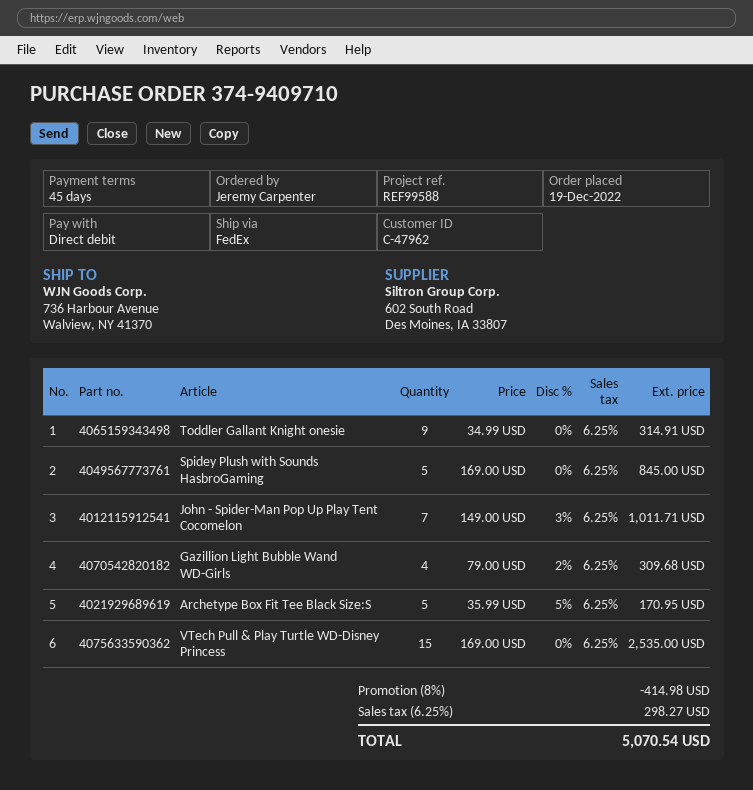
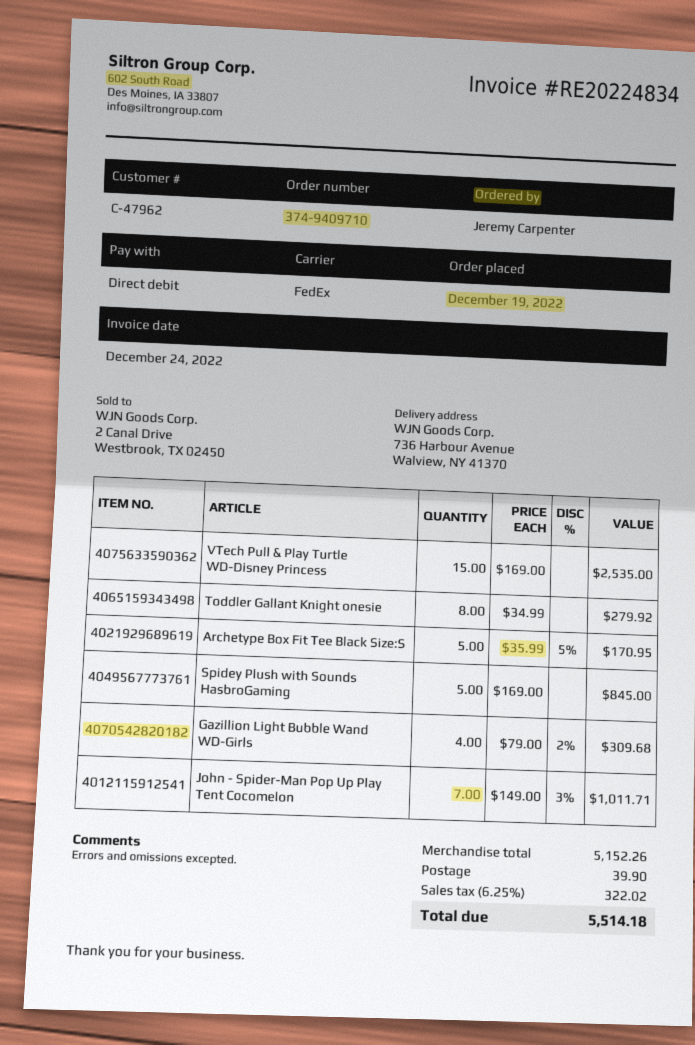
Toddler Gallant Knight onesie: 9 x 34.99 = 314.91 -> 8 x 34.99 = 279.92
discount: 8% = 414.98 -> none
shipping: none -> 39.90
tax: 6.25% = 298.27 -> 6.25% = 322.02
total: 5070.54 -> 5514.18

